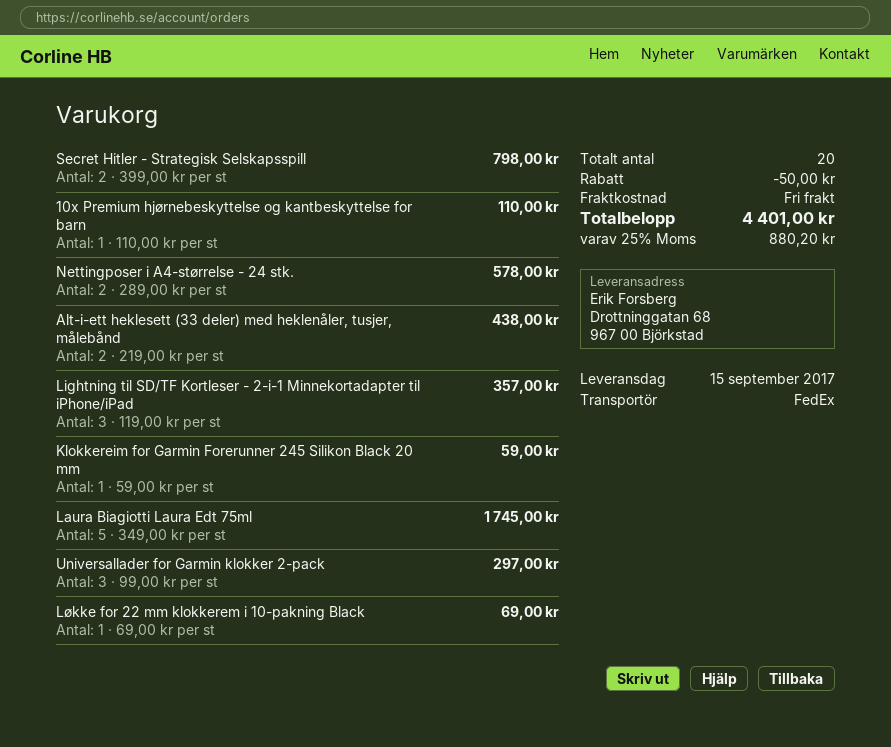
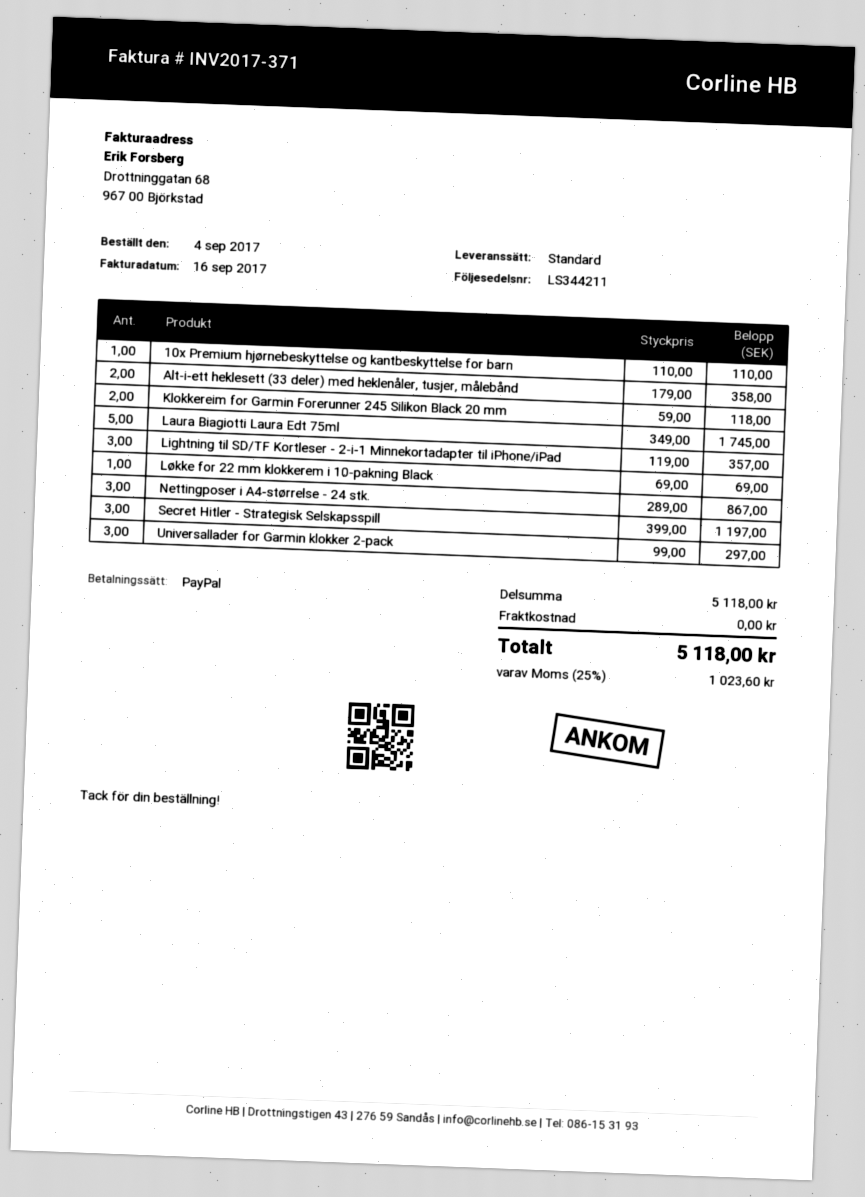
shipping method: FedEx -> standard
Secret Hitler - Strategisk Selskapsspill: 2 x 399.00 = 798.00 -> 3 x 399.00 = 1197.00
Nettingposer i A4-størrelse - 24 stk.: 2 x 289.00 = 578.00 -> 3 x 289.00 = 867.00
Alt-i-ett heklesett (33 deler) med heklenåler, tusjer, målebånd: 2 x 219.00 = 438.00 -> 2 x 179.00 = 358.00
Klokkereim for Garmin Forerunner 245 Silikon Black 20 mm: 1 x 59.00 = 59.00 -> 2 x 59.00 = 118.00
discount: 50.00 -> none
tax: 25% = 880.20 -> 25% = 1023.60
total: 4401.00 -> 5118.00

